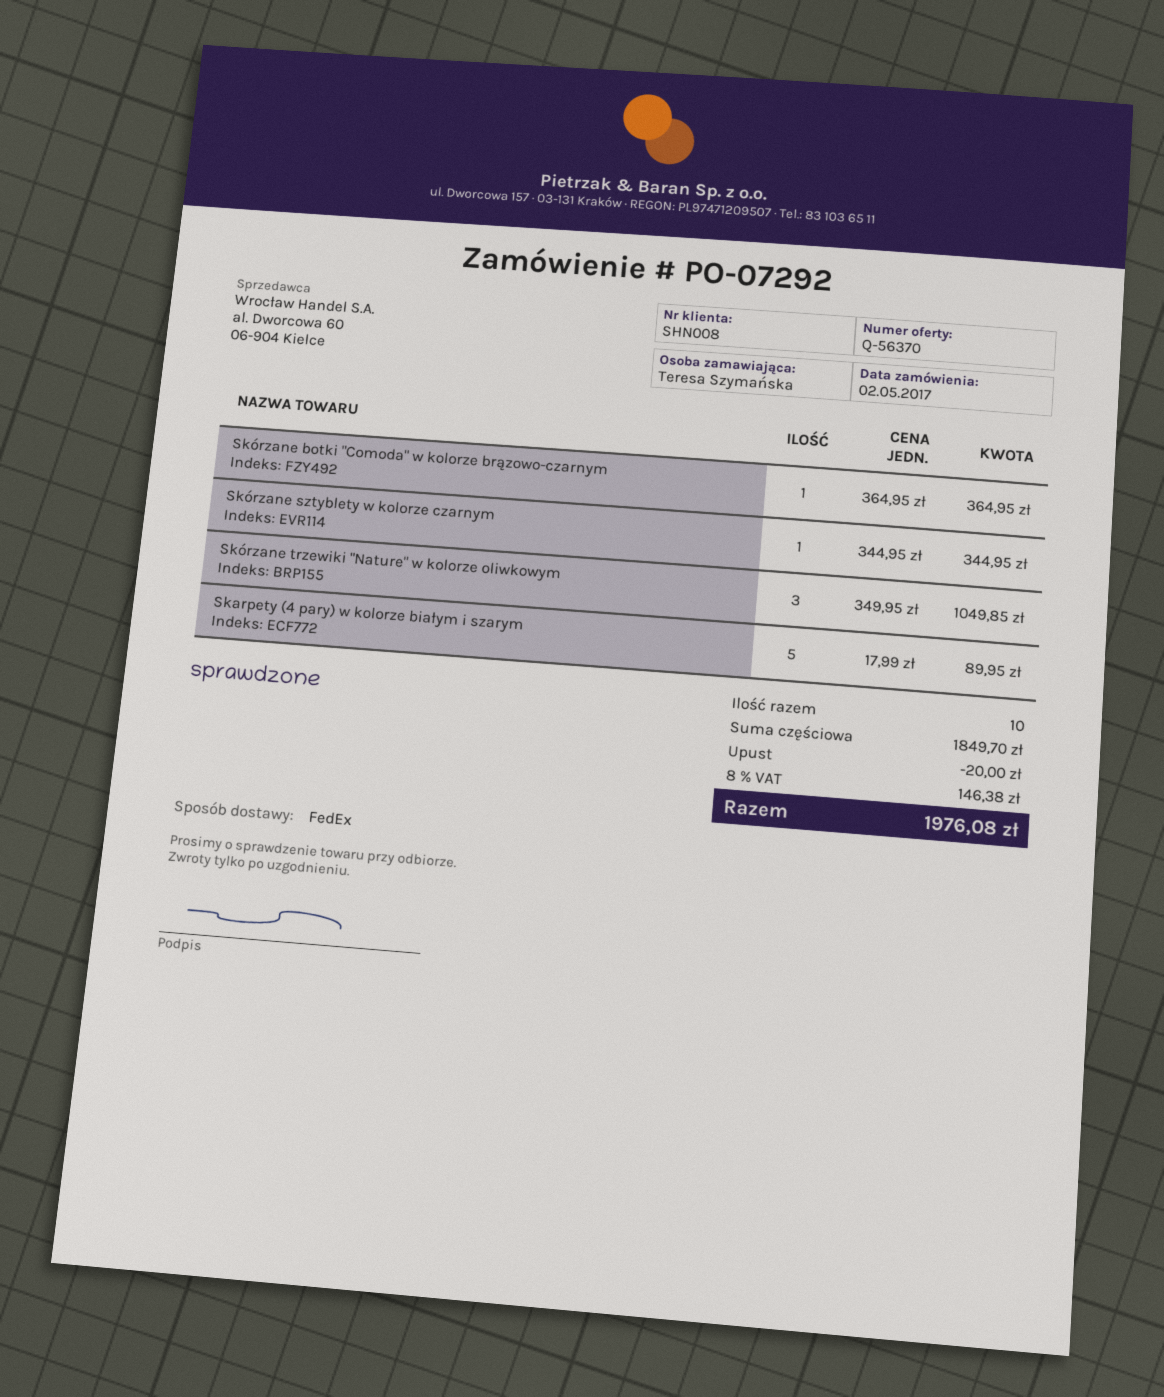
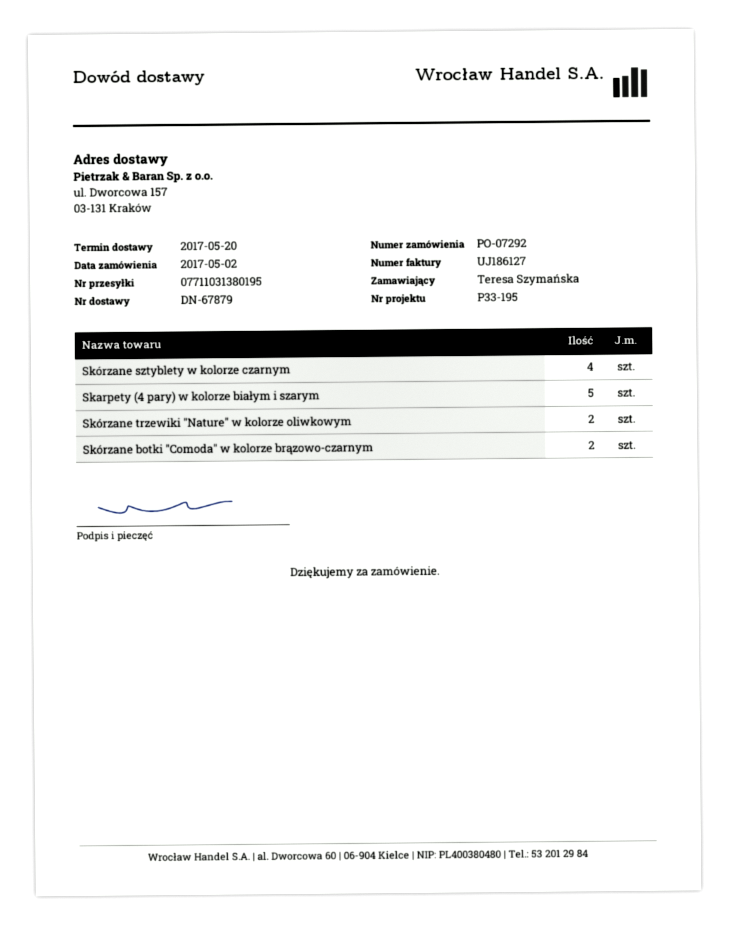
Skórzane botki "Comoda" w kolorze brązowo-czarnym: 1 -> 2
Skórzane sztyblety w kolorze czarnym: 1 -> 4
Skórzane trzewiki "Nature" w kolorze oliwkowym: 3 -> 2

